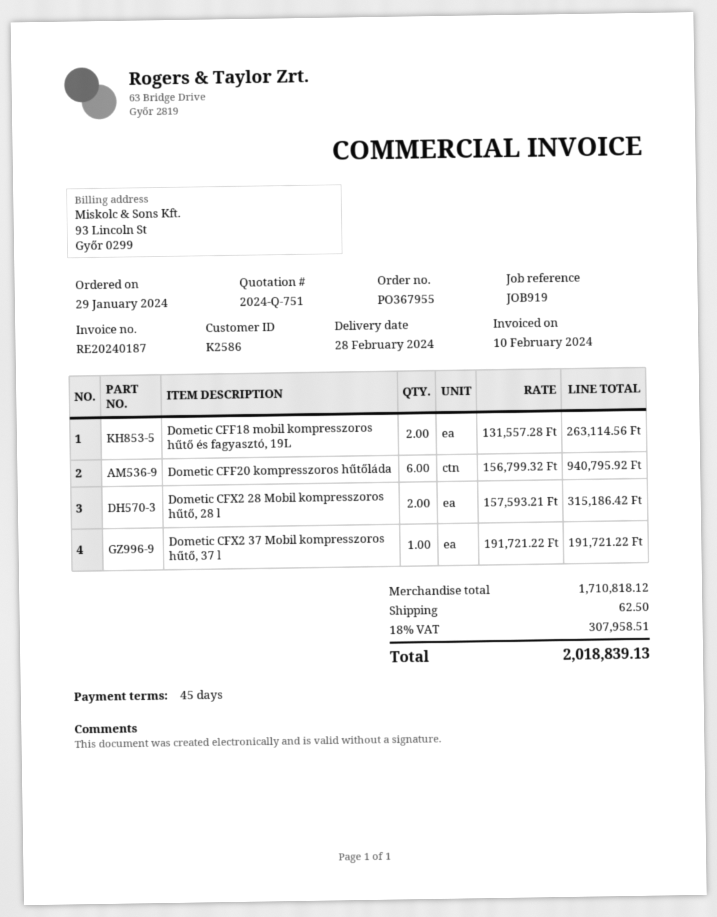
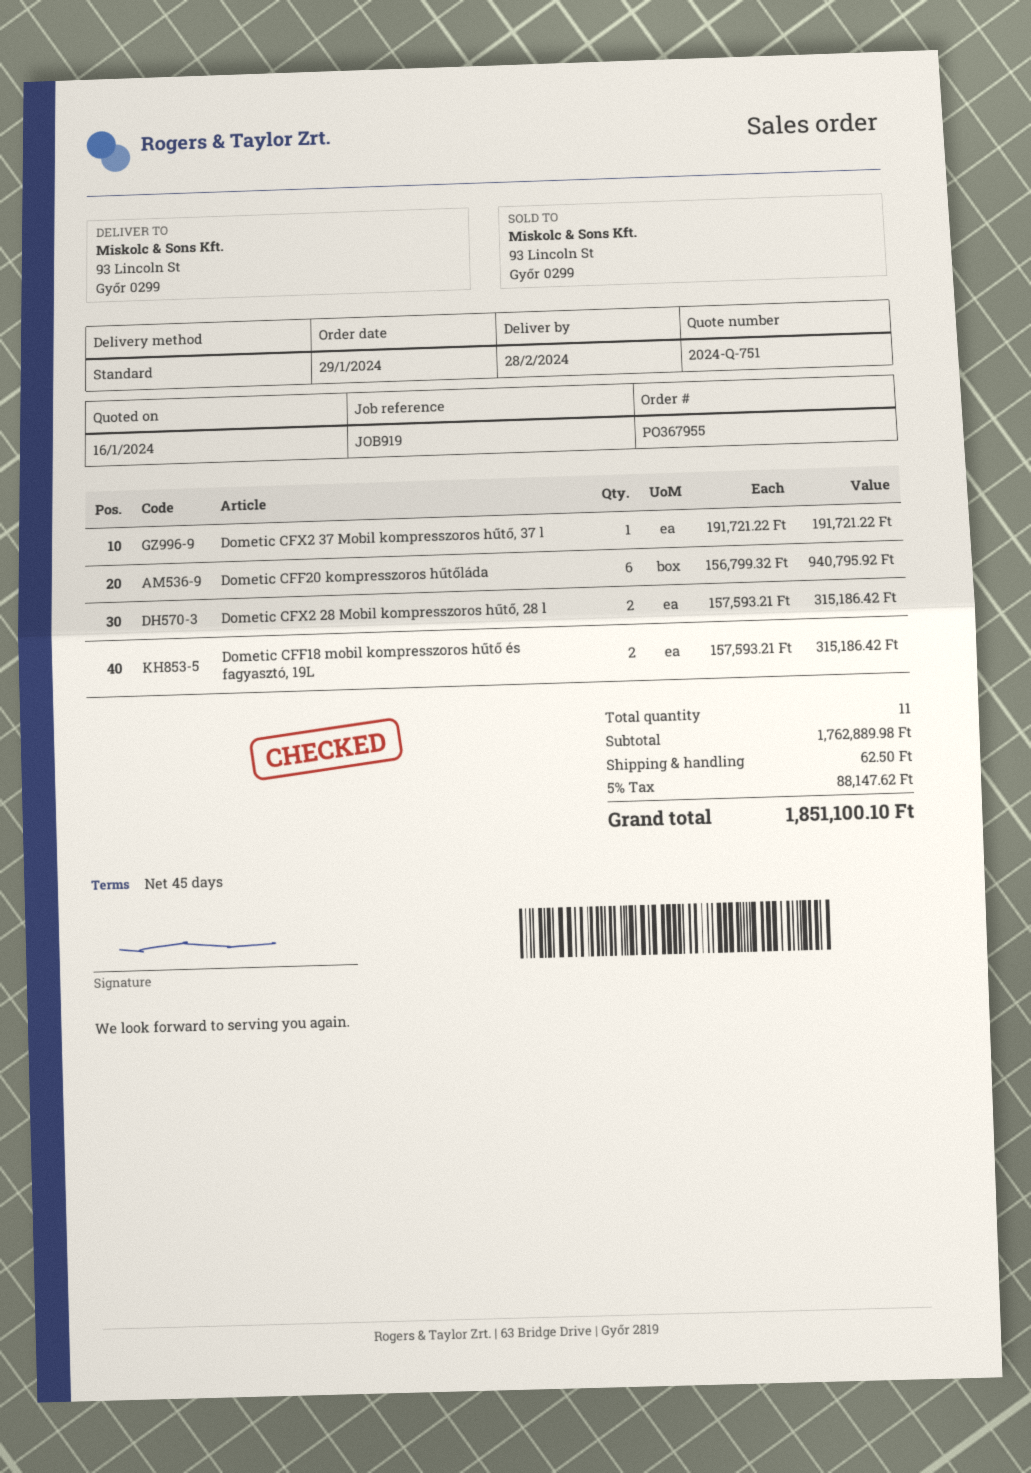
Dometic CFF18 mobil kompresszoros hűtő és fagyasztó, 19L: 2 x 131557.28 = 263114.56 -> 2 x 157593.21 = 315186.42
subtotal: 1710818.12 -> 1762889.98
tax: 18% = 307958.51 -> 5% = 88147.62
total: 2018839.13 -> 1851100.10

